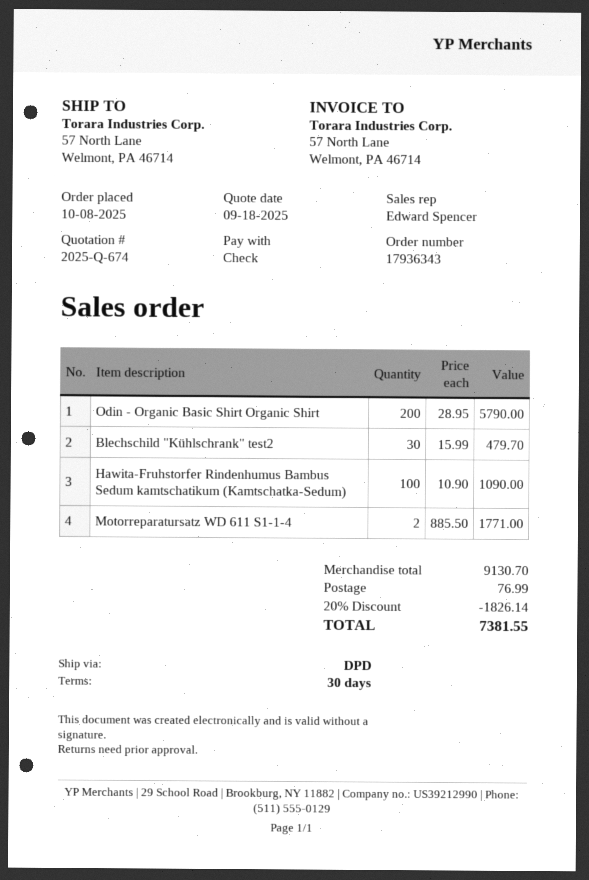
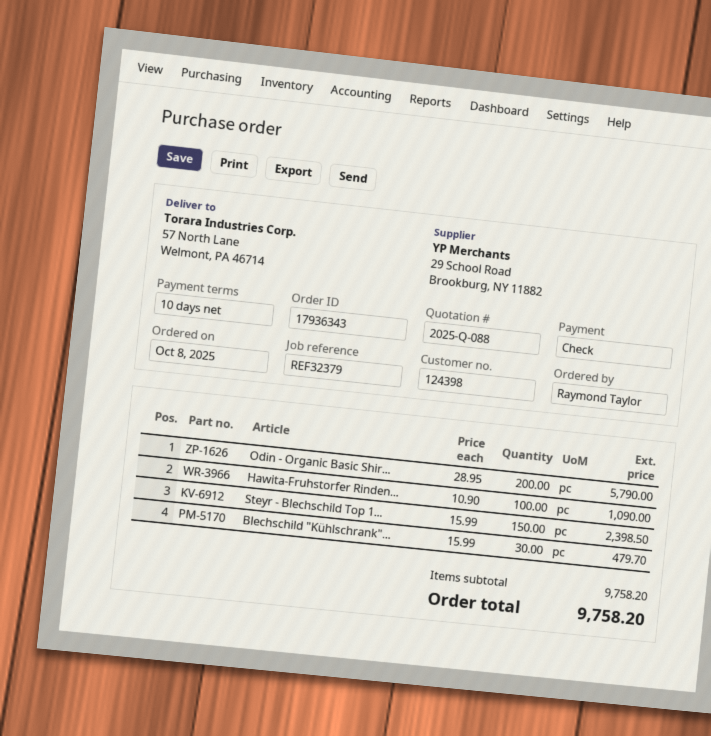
quote number: 2025-Q-674 -> 2025-Q-088
payment terms: 30 days -> 10 days
Motorreparatursatz WD 611 S1-1-4: 2 x 885.50 = 1771.00 -> none
Steyr - Blechschild Top 1...: none -> 150 x 15.99 = 2398.50
subtotal: 9130.70 -> 9758.20
discount: 20% = 1826.14 -> none
shipping: 76.99 -> none
total: 7381.55 -> 9758.20

